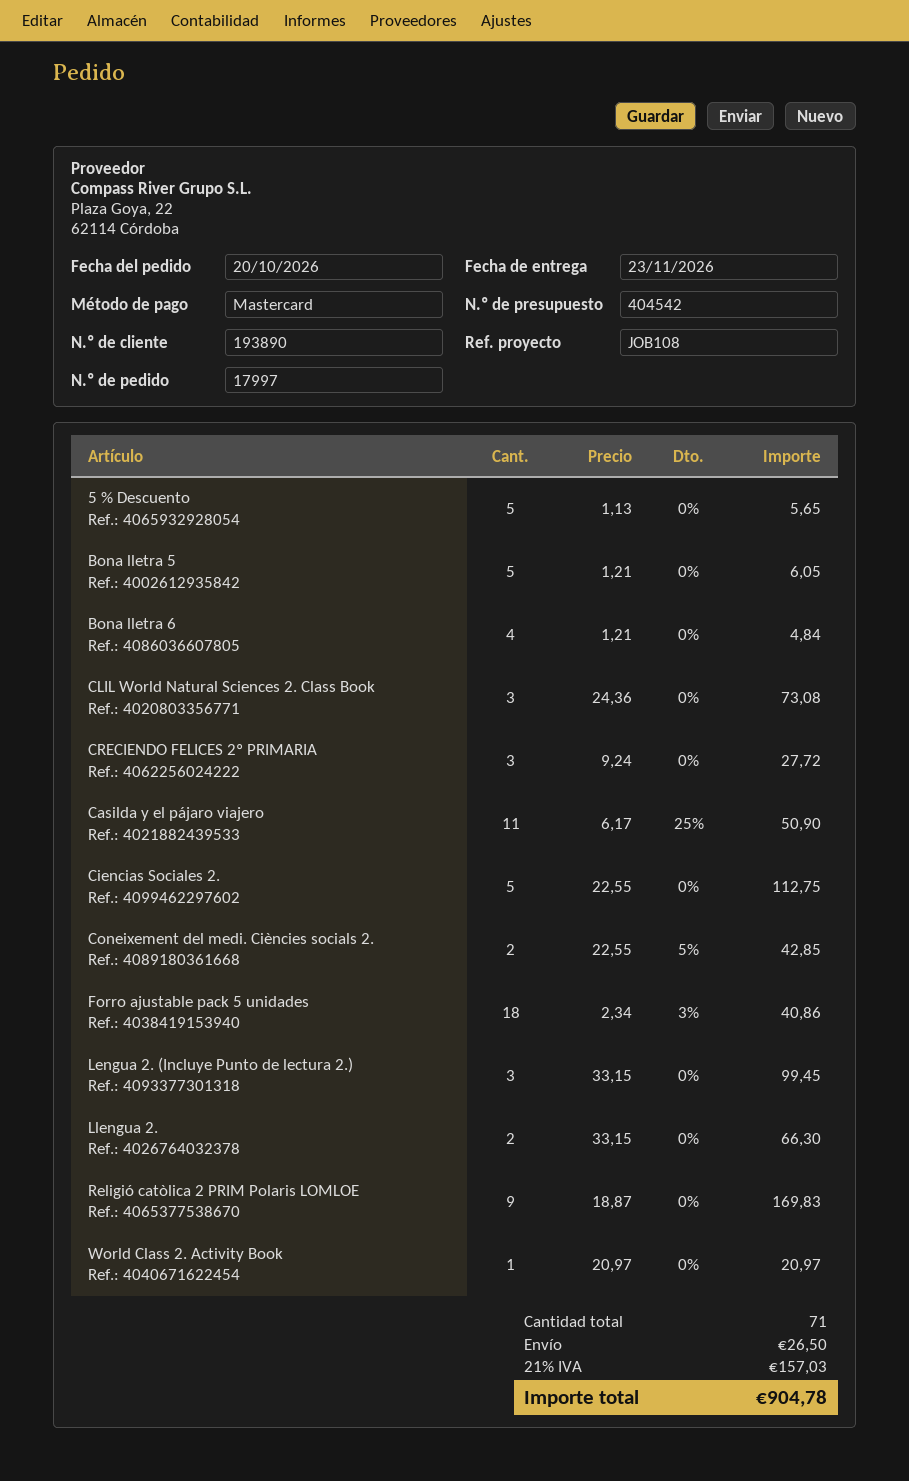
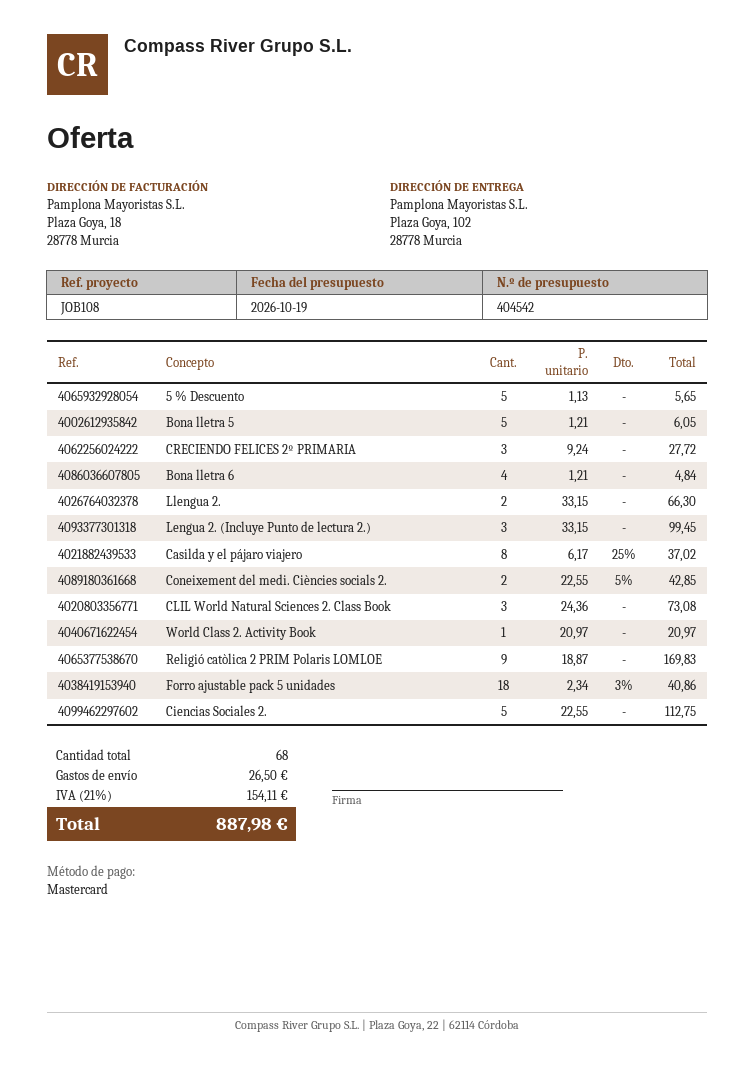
Casilda y el pájaro viajero: 11 x 6.17 - 25% = 50.90 -> 8 x 6.17 - 25% = 37.02
total quantity: 71 -> 68
tax: 21% = 157.03 -> 21% = 154.11
total: 904.78 -> 887.98

